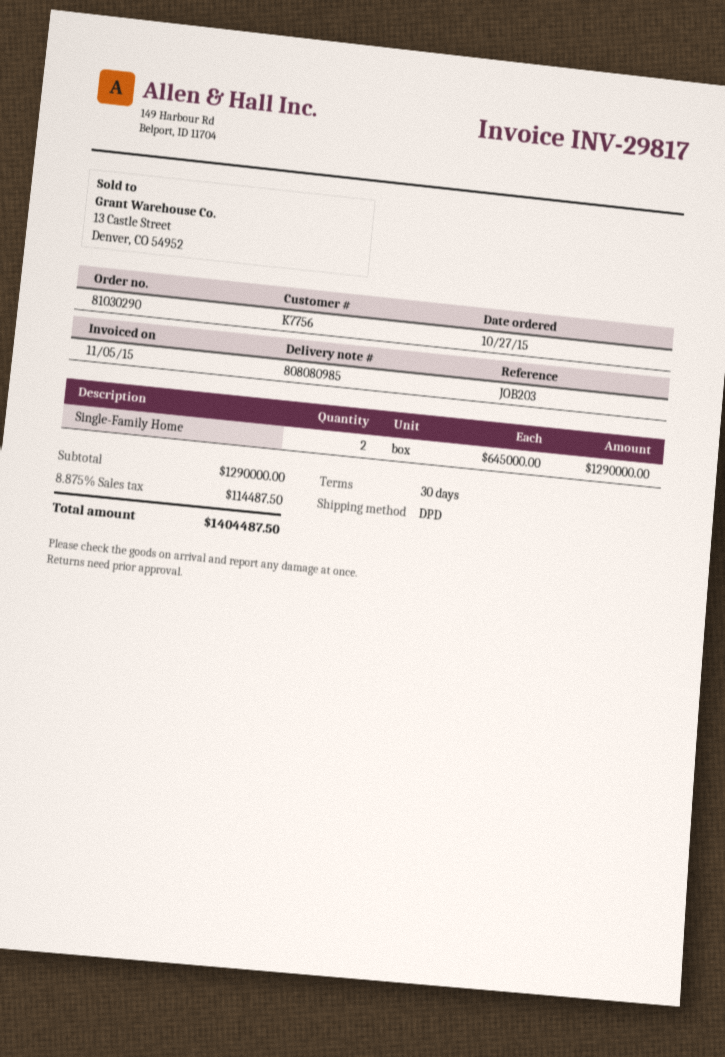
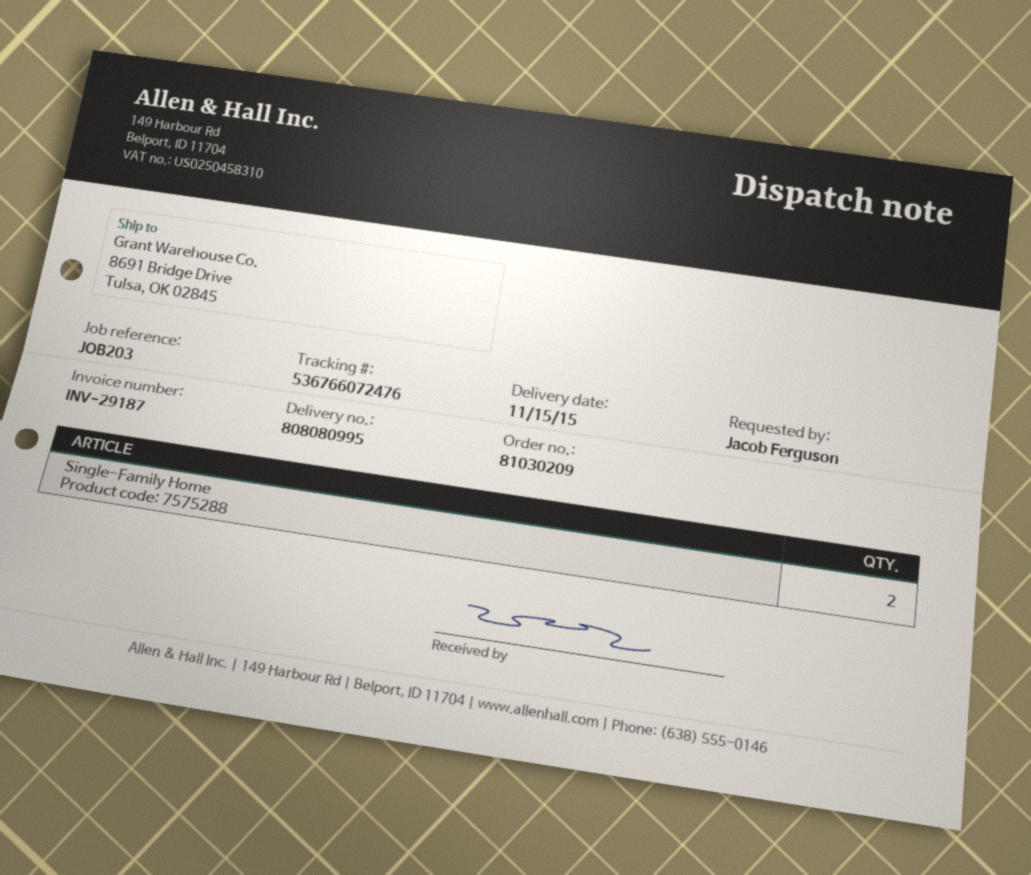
order number: 81030290 -> 81030209
delivery note number: 808080985 -> 808080995
invoice number: INV-29817 -> INV-29187

